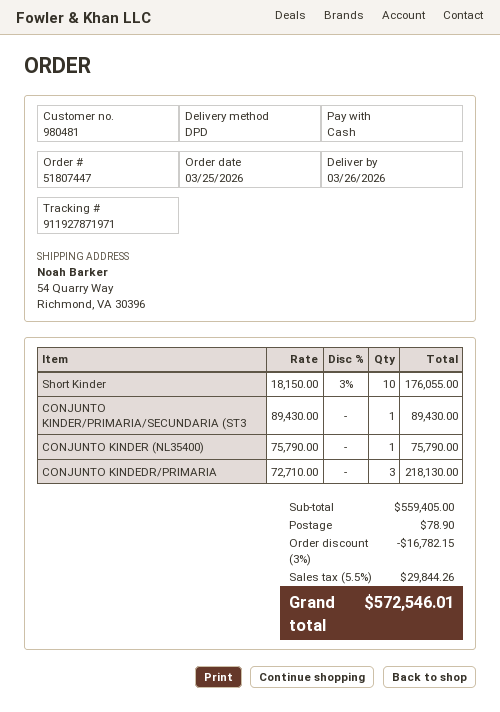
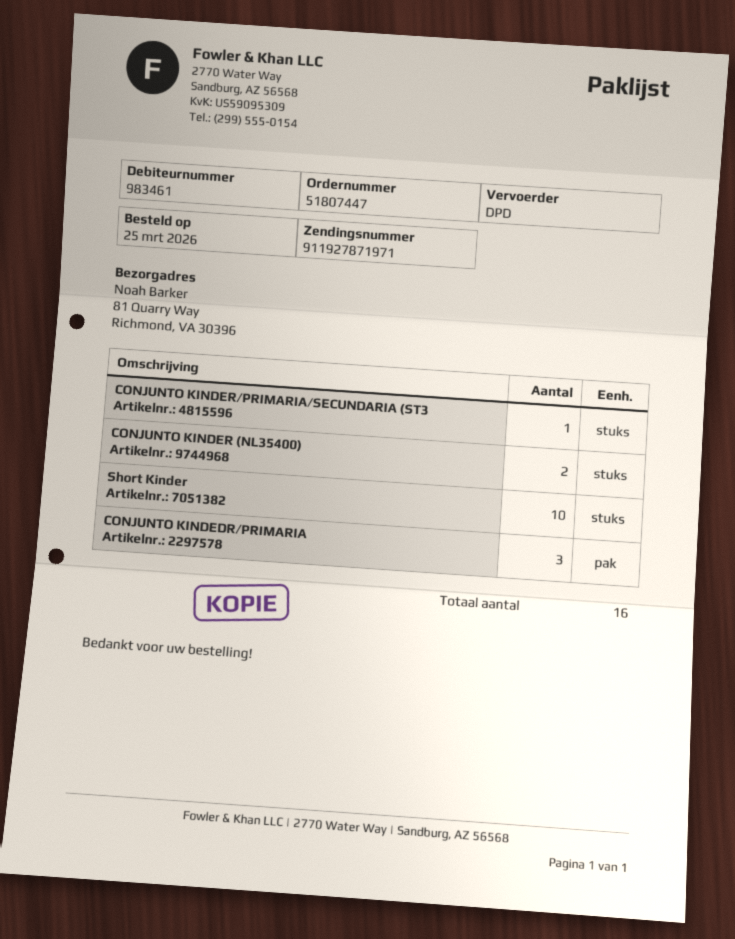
customer number: 980481 -> 983461
ship to: 54 Quarry Way, Richmond, VA 30396 -> 81 Quarry Way, Richmond, VA 30396
CONJUNTO KINDER (NL35400): 1 -> 2

